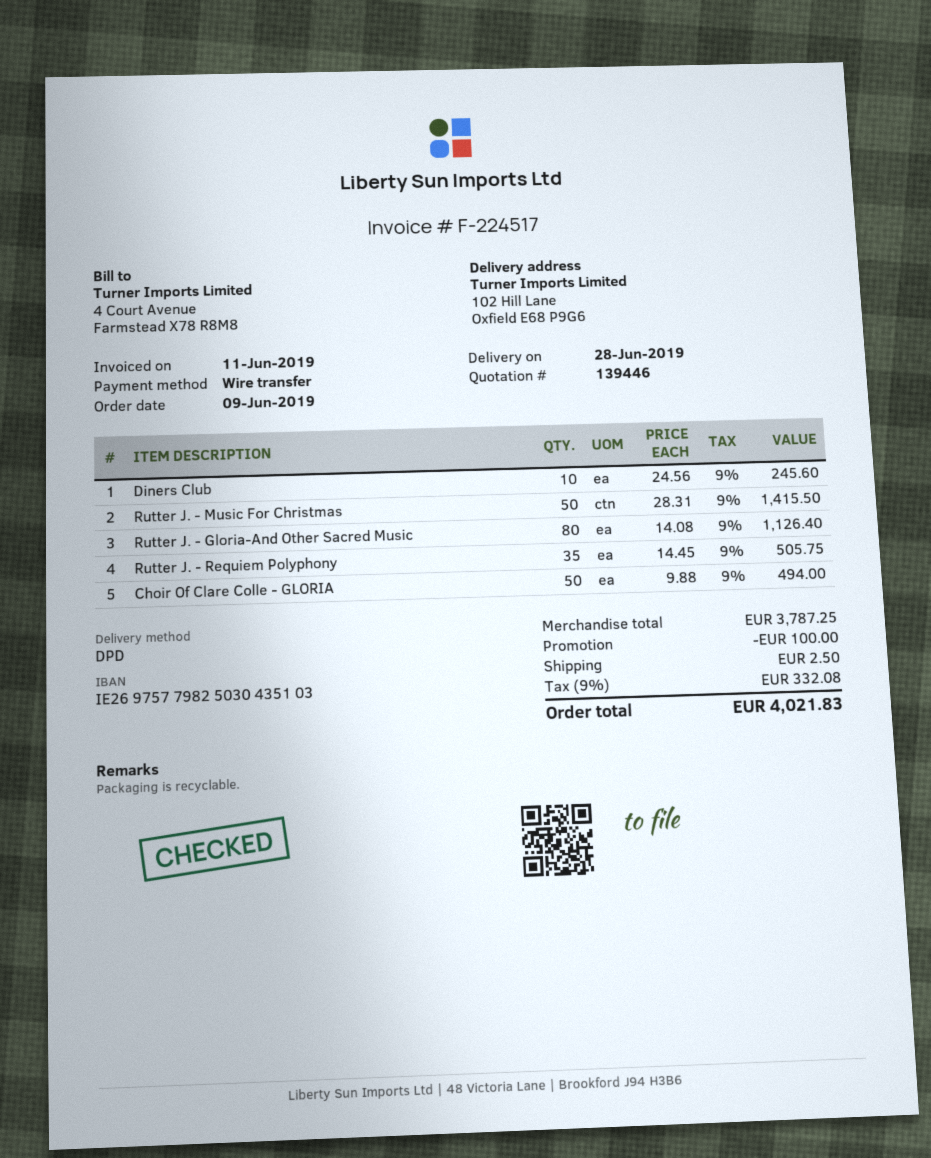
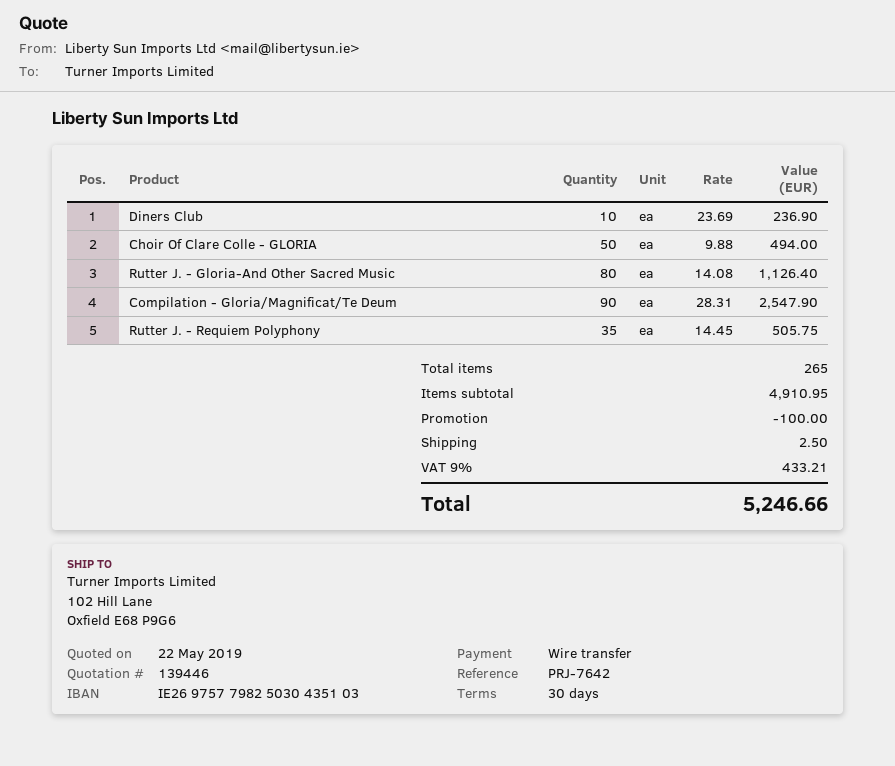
Diners Club: 10 x 24.56 = 245.60 -> 10 x 23.69 = 236.90
Rutter J. - Music For Christmas: 50 x 28.31 = 1415.50 -> none
Compilation - Gloria/Magnificat/Te Deum: none -> 90 x 28.31 = 2547.90
subtotal: 3787.25 -> 4910.95
tax: 9% = 332.08 -> 9% = 433.21
total: 4021.83 -> 5246.66

